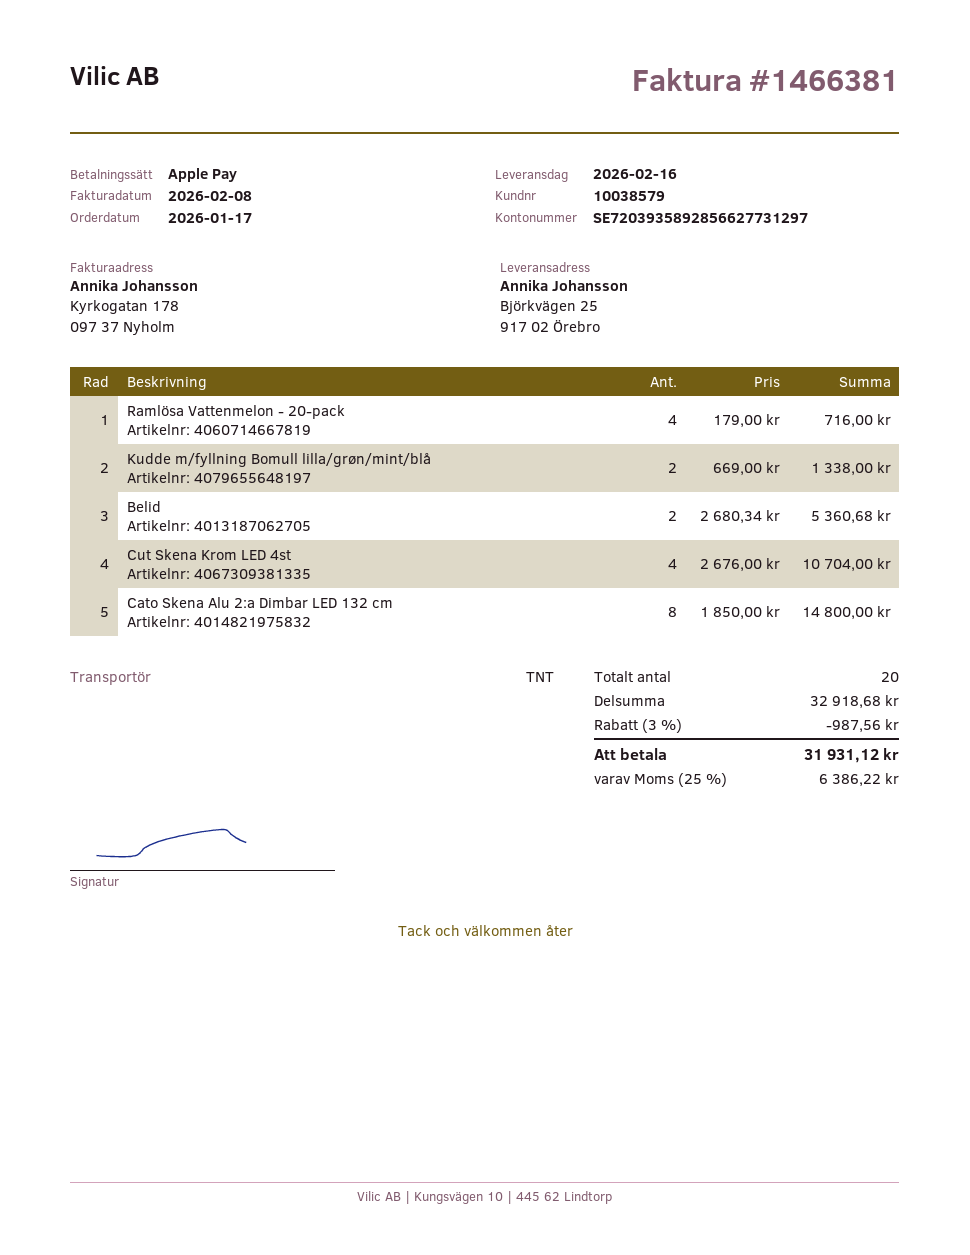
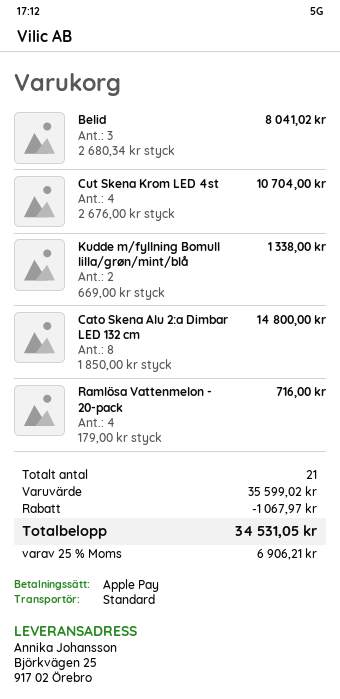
shipping method: TNT -> standard
Belid: 2 x 2680.34 = 5360.68 -> 3 x 2680.34 = 8041.02
total quantity: 20 -> 21
subtotal: 32918.68 -> 35599.02
discount: 987.56 -> 1067.97
tax: 25% = 6386.22 -> 25% = 6906.21
total: 31931.12 -> 34531.05

